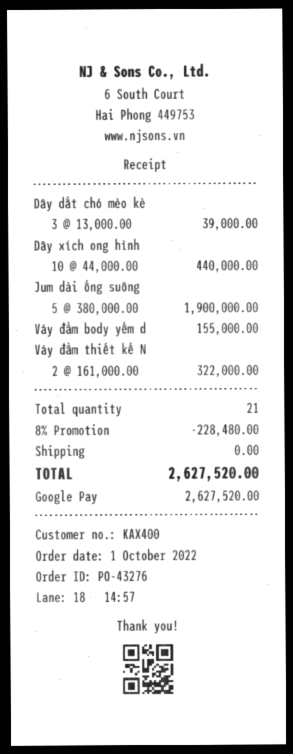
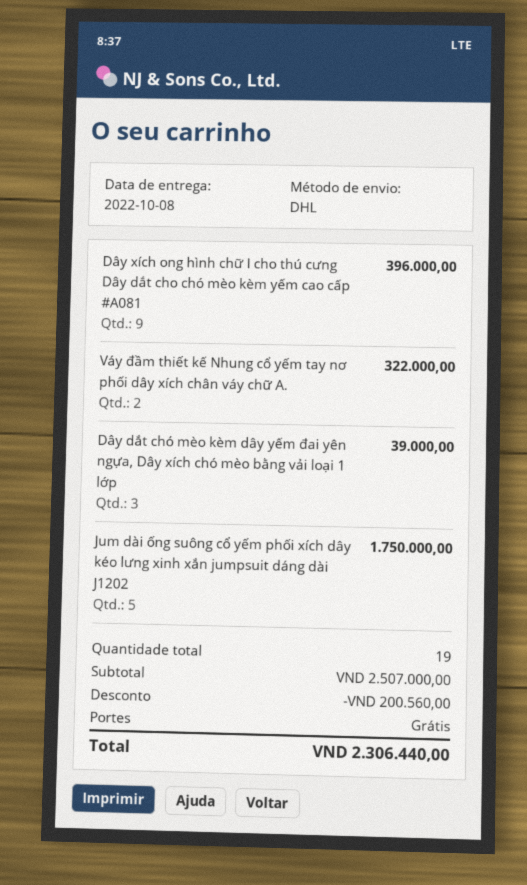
Dây xích ong hình: 10 for 440000.00 -> 9 for 396000.00
Jum dài ống suông: 5 for 1900000.00 -> 5 for 1750000.00
Váy đầm body yếm d: 1 for 155000.00 -> none
total quantity: 21 -> 19
discount: 228480.00 -> 200560.00
total: 2627520.00 -> 2306440.00

